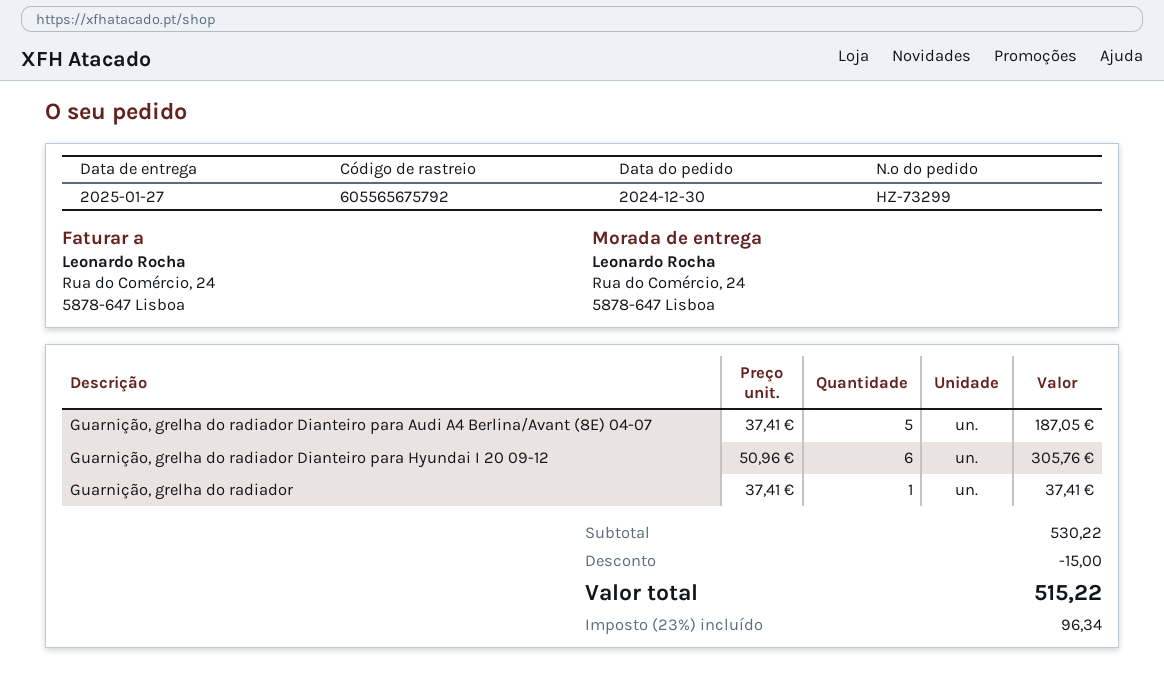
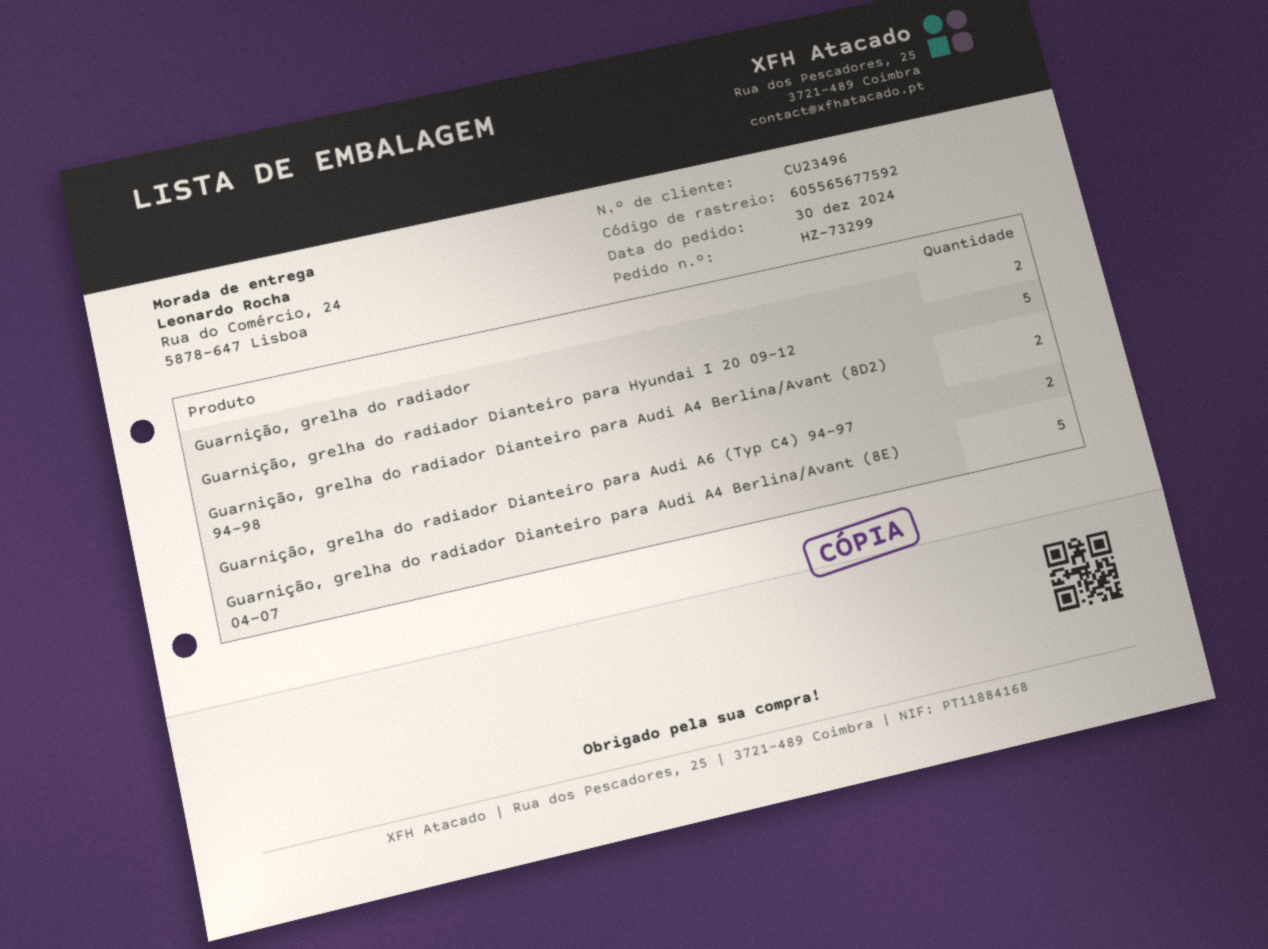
tracking number: 605565675792 -> 605565677592
Guarnição, grelha do radiador Dianteiro para Hyundai I 20 09-12: 6 -> 5
Guarnição, grelha do radiador: 1 -> 2
Guarnição, grelha do radiador Dianteiro para Audi A4 Berlina/Avant (8D2) 94-98: none -> 2
Guarnição, grelha do radiador Dianteiro para Audi A6 (Typ C4) 94-97: none -> 2

